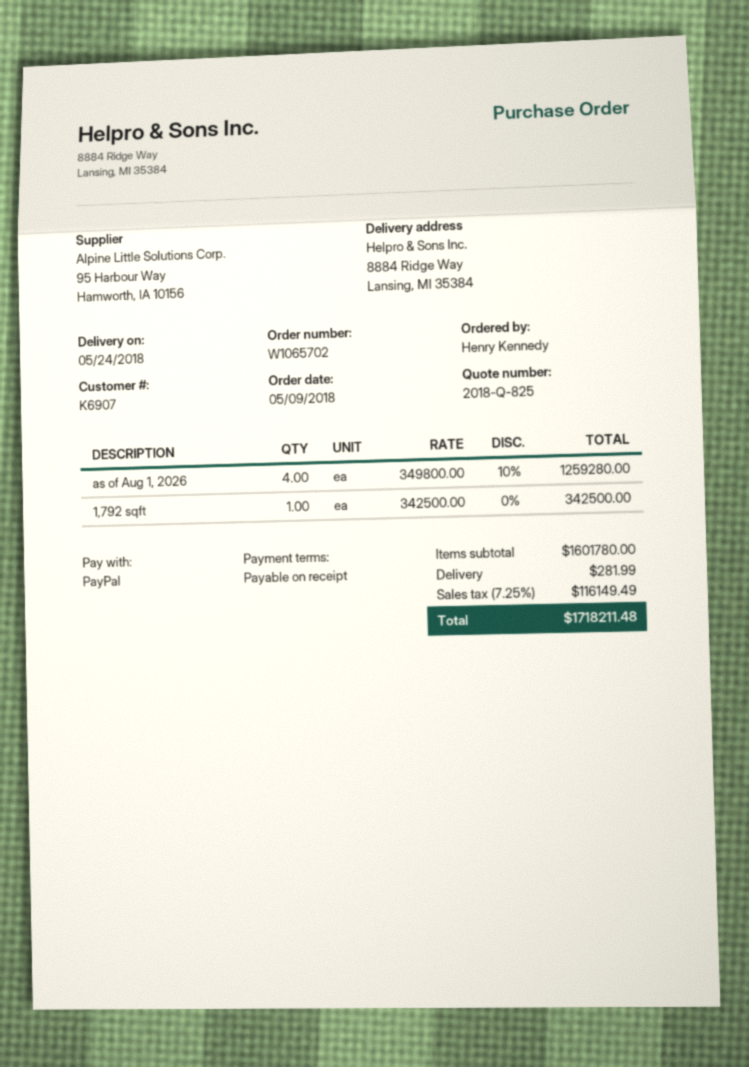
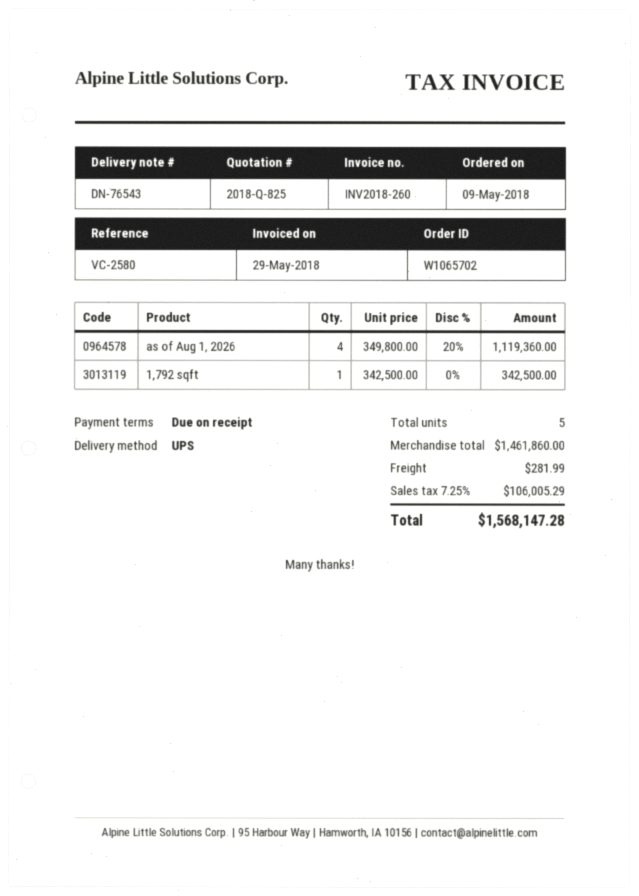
as of Aug 1, 2026: 4 x 349800.00 - 10% = 1259280.00 -> 4 x 349800.00 - 20% = 1119360.00
subtotal: 1601780.00 -> 1461860.00
tax: 7.25% = 116149.49 -> 7.25% = 106005.29
total: 1718211.48 -> 1568147.28

